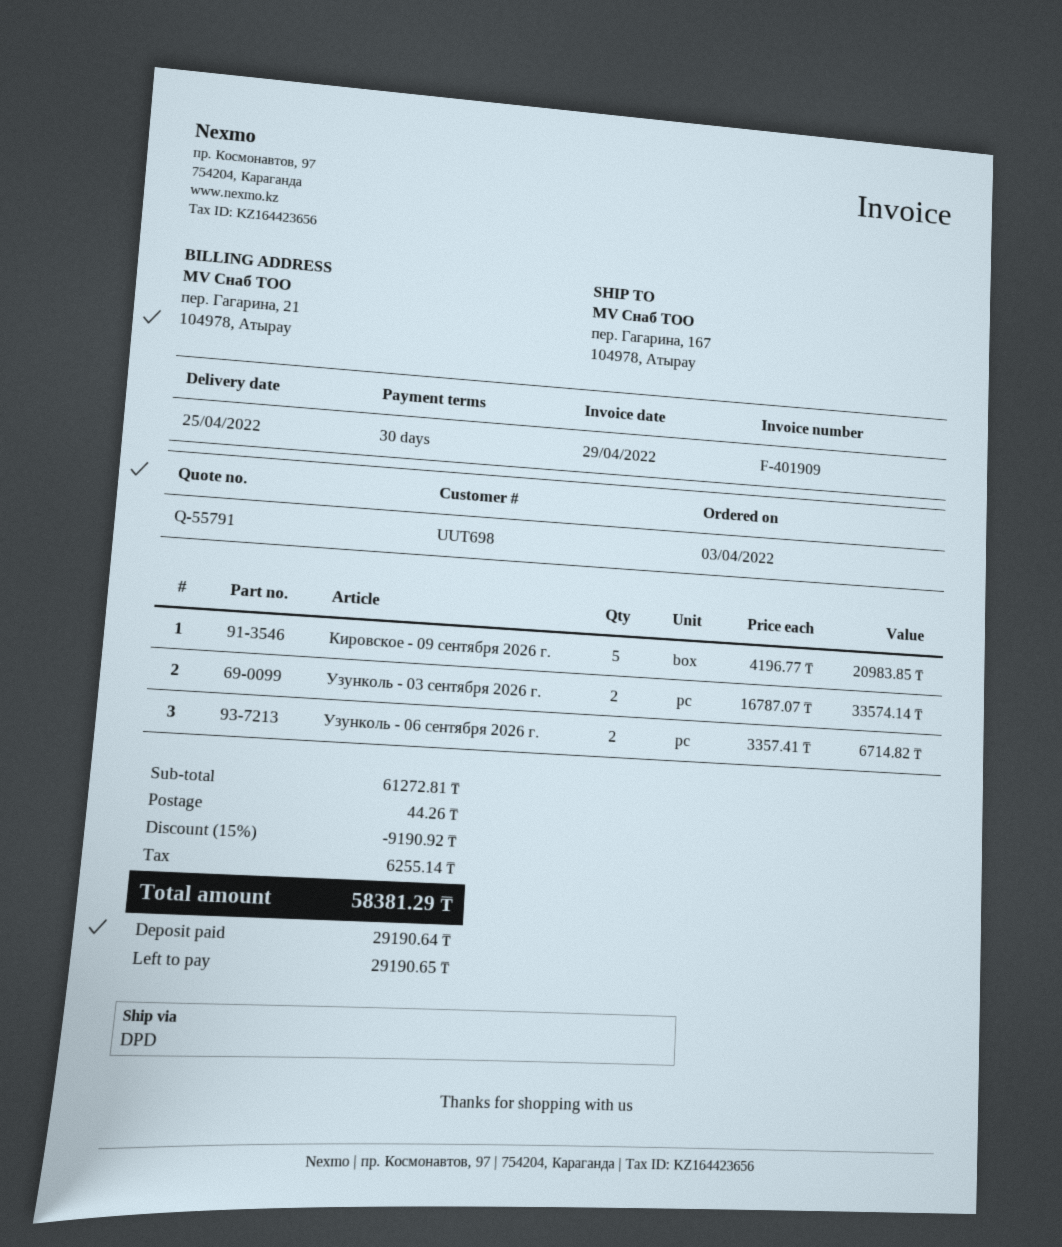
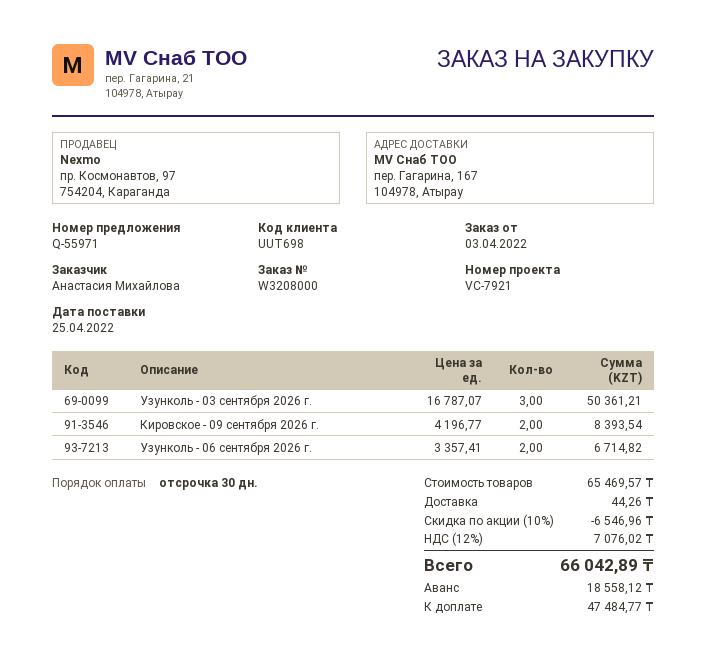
quote number: Q-55791 -> Q-55971
Кировское - 09 сентября 2026 г.: 5 x 4196.77 = 20983.85 -> 2 x 4196.77 = 8393.54
Узунколь - 03 сентября 2026 г.: 2 x 16787.07 = 33574.14 -> 3 x 16787.07 = 50361.21
subtotal: 61272.81 -> 65469.57
discount: 15% = 9190.92 -> 10% = 6546.96
tax: 6255.14 -> 7076.02
total: 58381.29 -> 66042.89
deposit: 29190.64 -> 18558.12
balance: 29190.65 -> 47484.77

